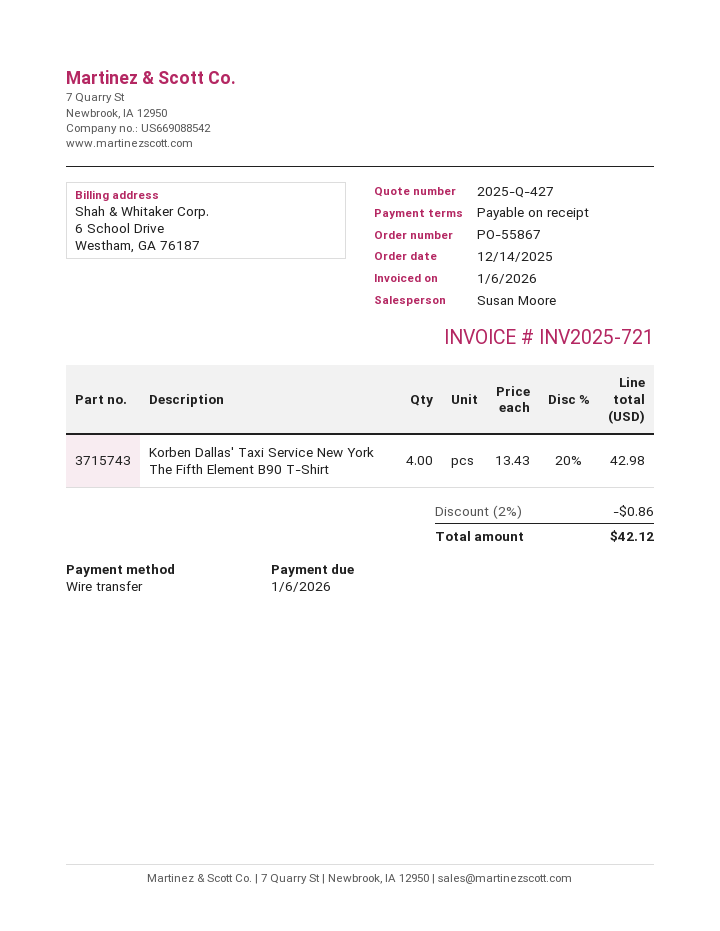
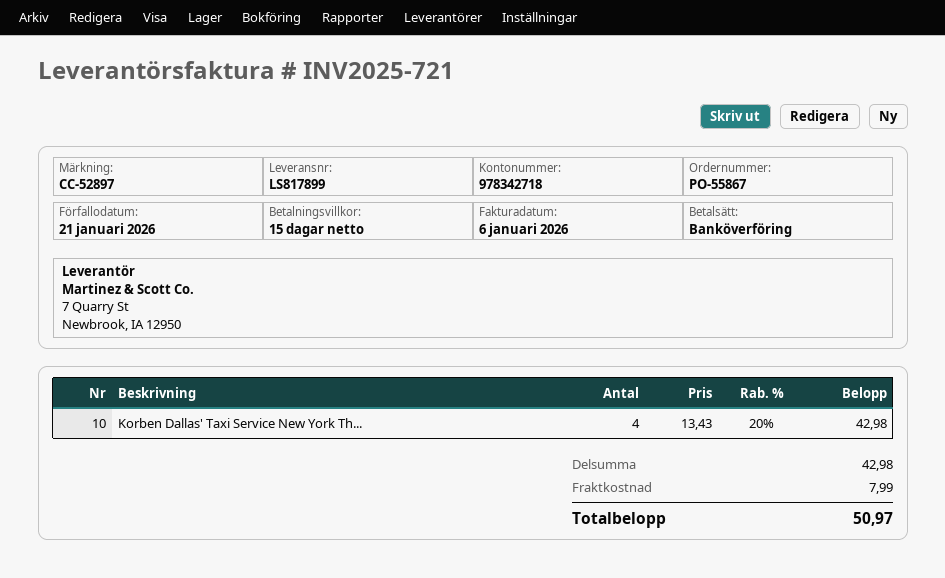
payment terms: on receipt -> 15 days
due date: 2026-01-06 -> 2026-01-21
discount: 2% = 0.86 -> none
shipping: none -> 7.99
total: 42.12 -> 50.97

